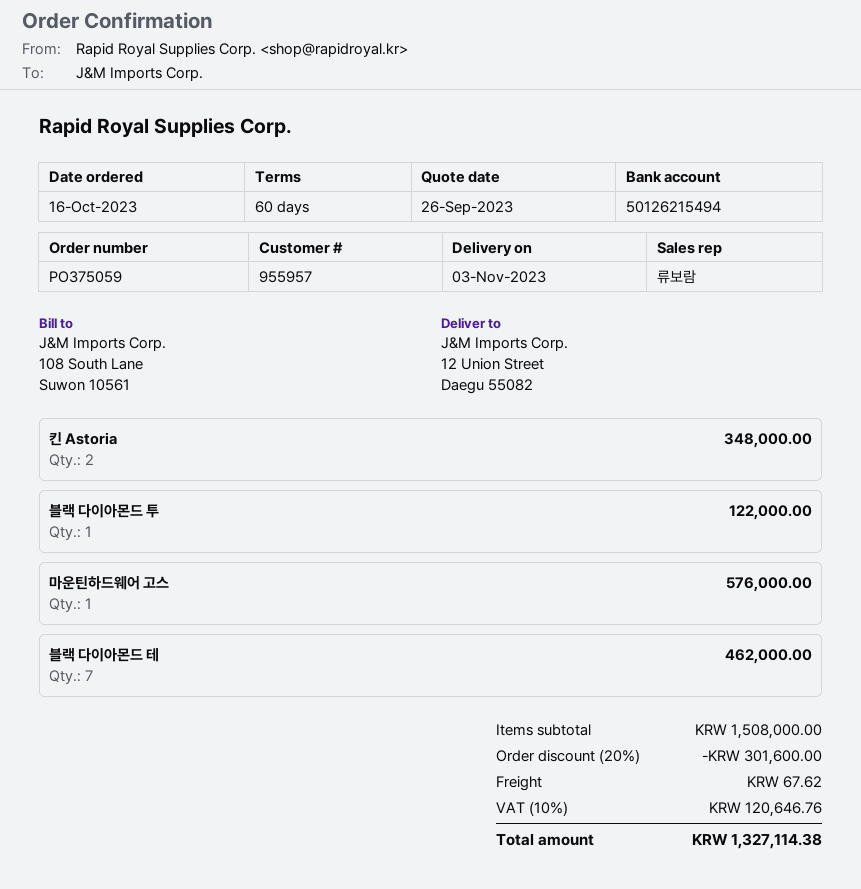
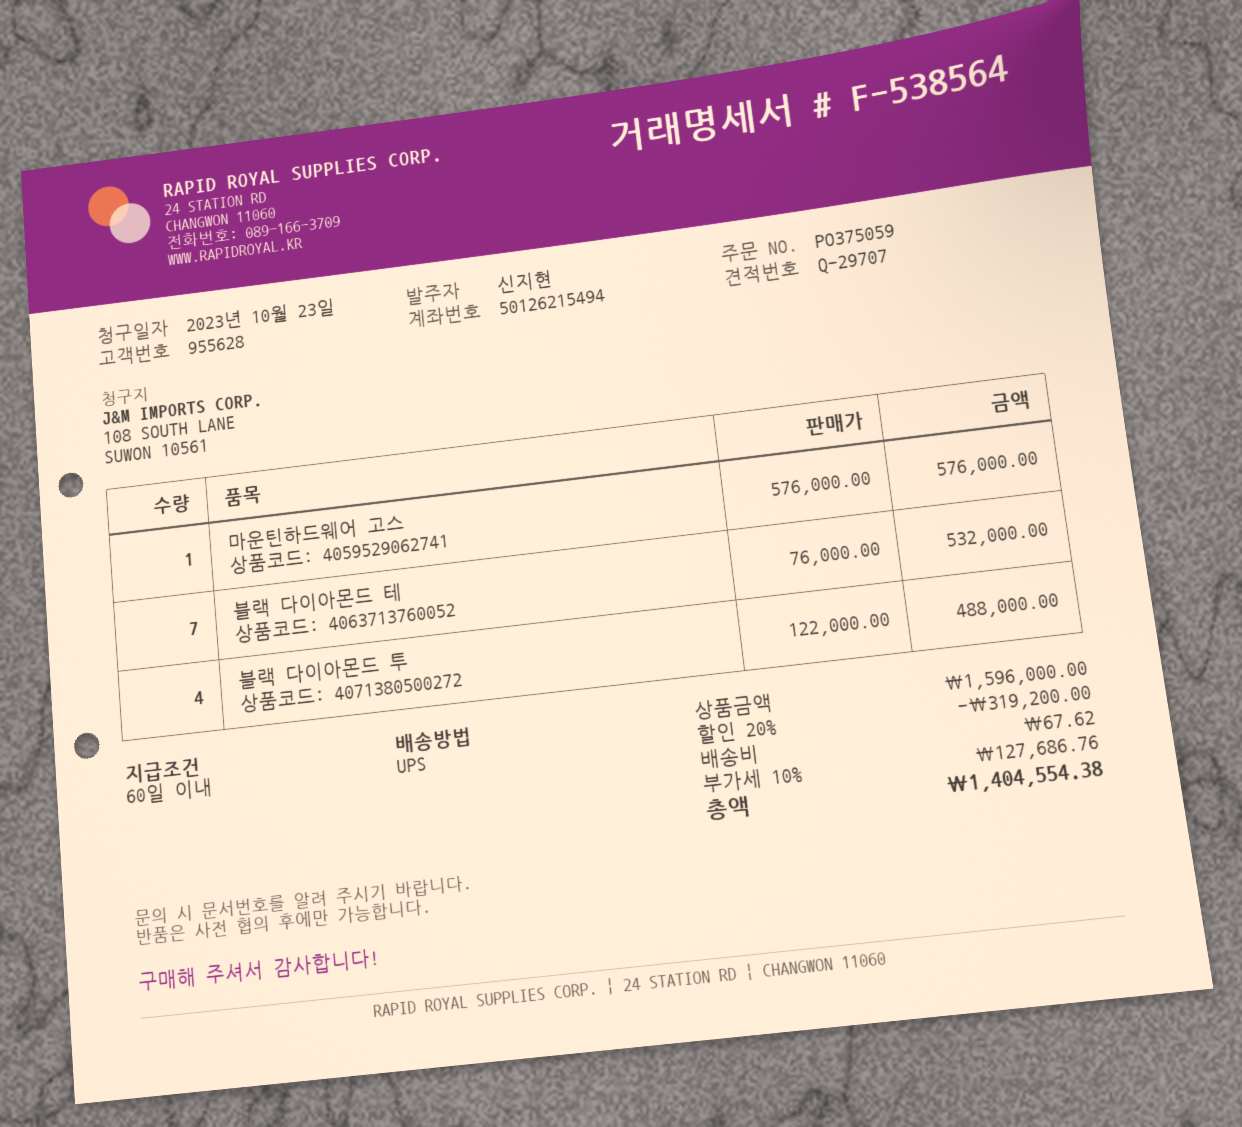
customer number: 955957 -> 955628
킨 Astoria: 2 for 348000.00 -> none
블랙 다이아몬드 투: 1 for 122000.00 -> 4 for 488000.00
블랙 다이아몬드 테: 7 for 462000.00 -> 7 for 532000.00
subtotal: 1508000.00 -> 1596000.00
discount: 20% = 301600.00 -> 20% = 319200.00
tax: 10% = 120646.76 -> 10% = 127686.76
total: 1327114.38 -> 1404554.38

